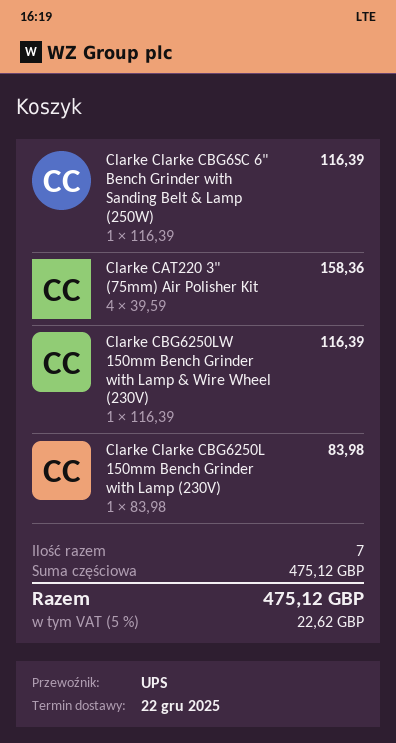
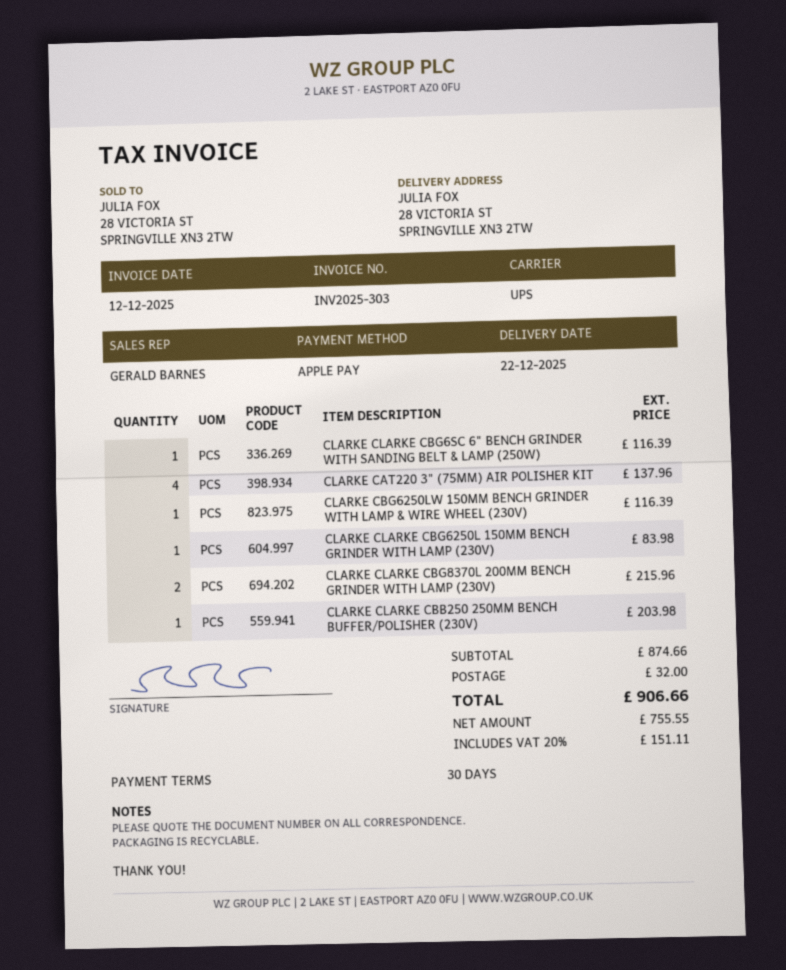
Clarke CAT220 3" (75mm) Air Polisher Kit: 4 for 158.36 -> 4 for 137.96
CLARKE CLARKE CBG8370L 200MM BENCH GRINDER WITH LAMP (230V): none -> 2 for 215.96
CLARKE CLARKE CBB250 250MM BENCH BUFFER/POLISHER (230V): none -> 1 for 203.98
subtotal: 475.12 -> 874.66
shipping: none -> 32.00
tax: 5% = 22.62 -> 20% = 151.11
total: 475.12 -> 906.66

